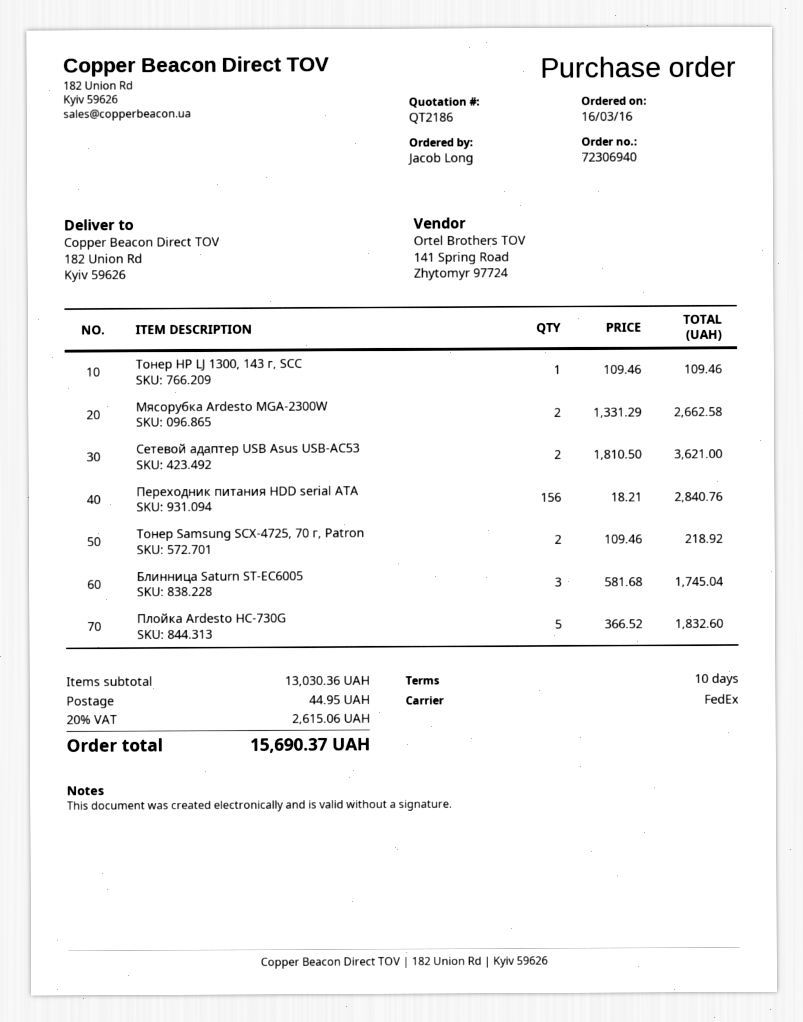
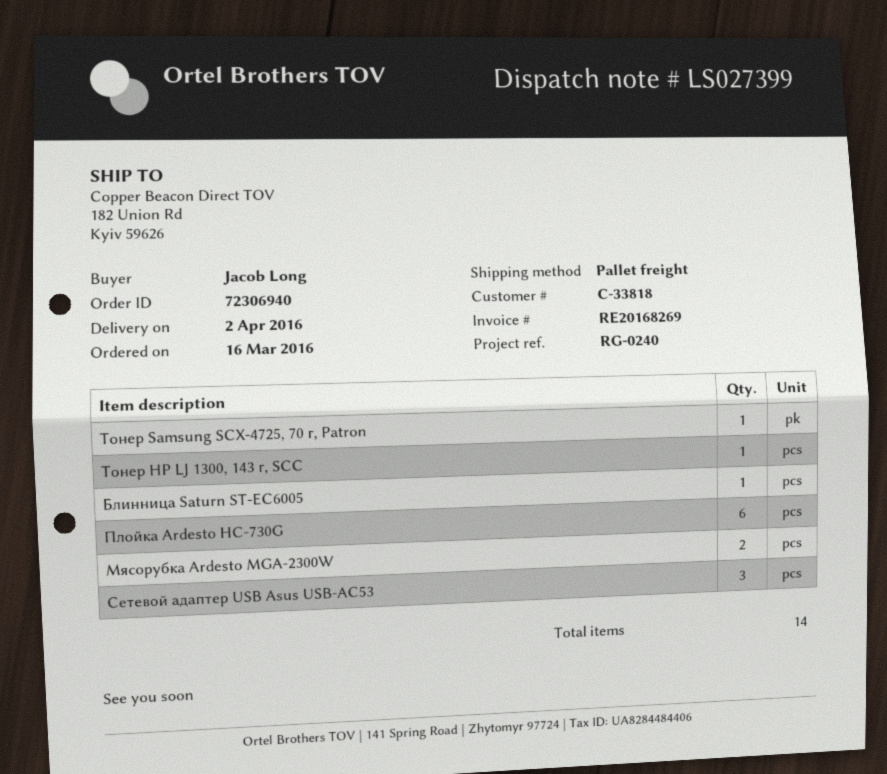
shipping method: FedEx -> pallet freight
Сетевой адаптер USB Asus USB-AC53: 2 -> 3
Переходник питания HDD serial ATA: 156 -> none
Тонер Samsung SCX-4725, 70 г, Patron: 2 -> 1
Блинница Saturn ST-EC6005: 3 -> 1
Плойка Ardesto HC-730G: 5 -> 6

